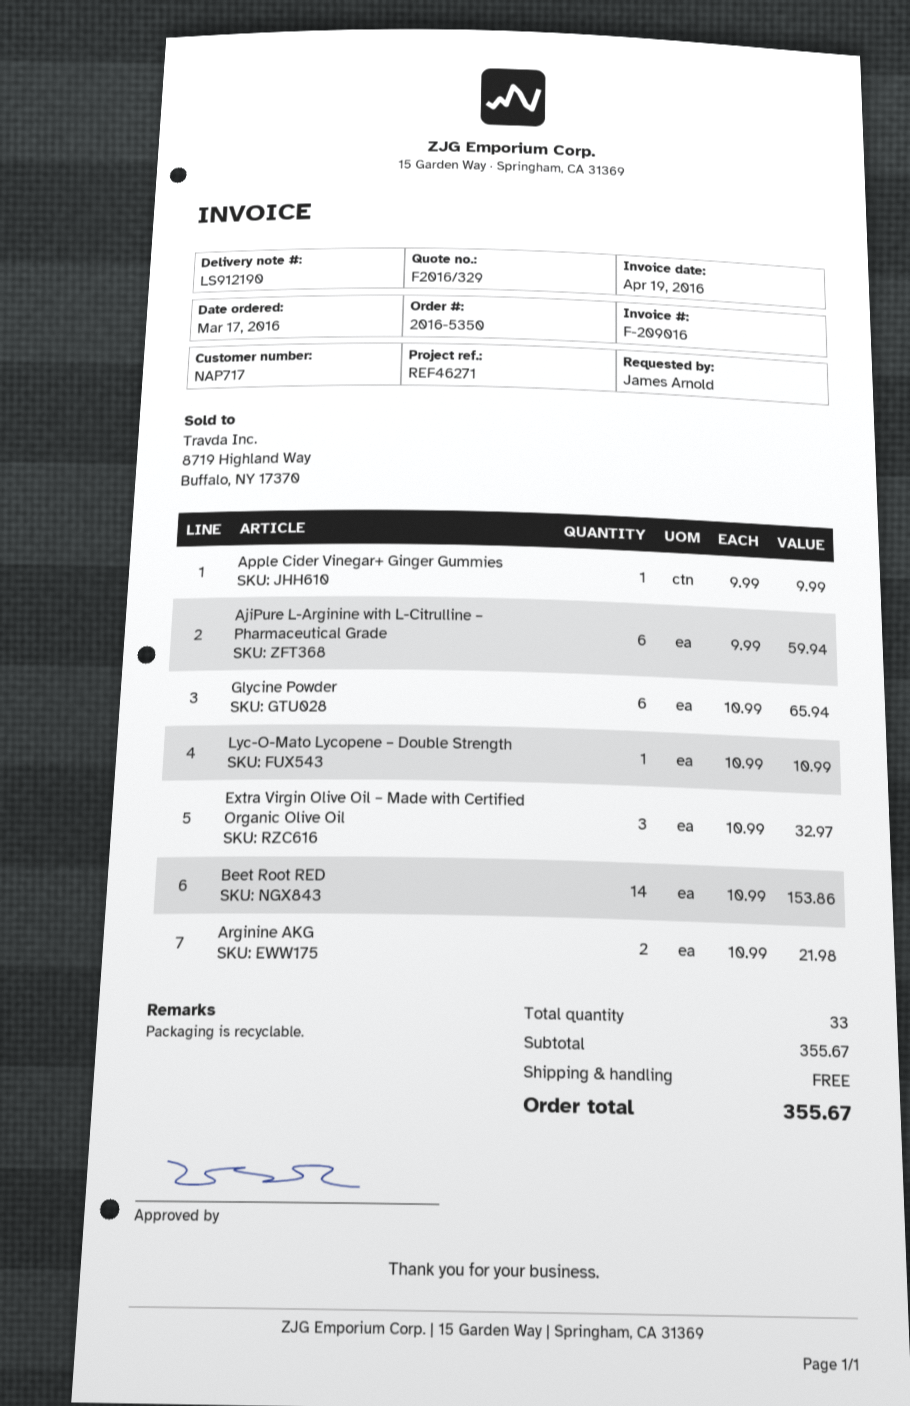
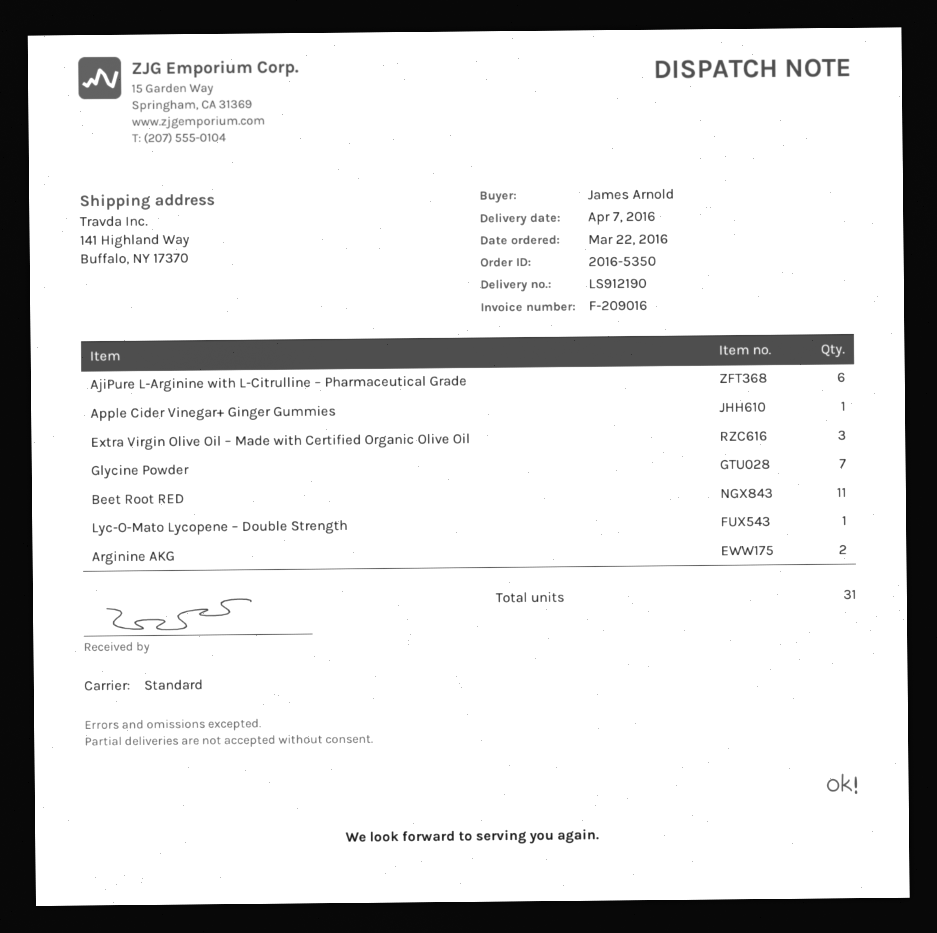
order date: 2016-03-17 -> 2016-03-22
Glycine Powder: 6 -> 7
Beet Root RED: 14 -> 11
total quantity: 33 -> 31

